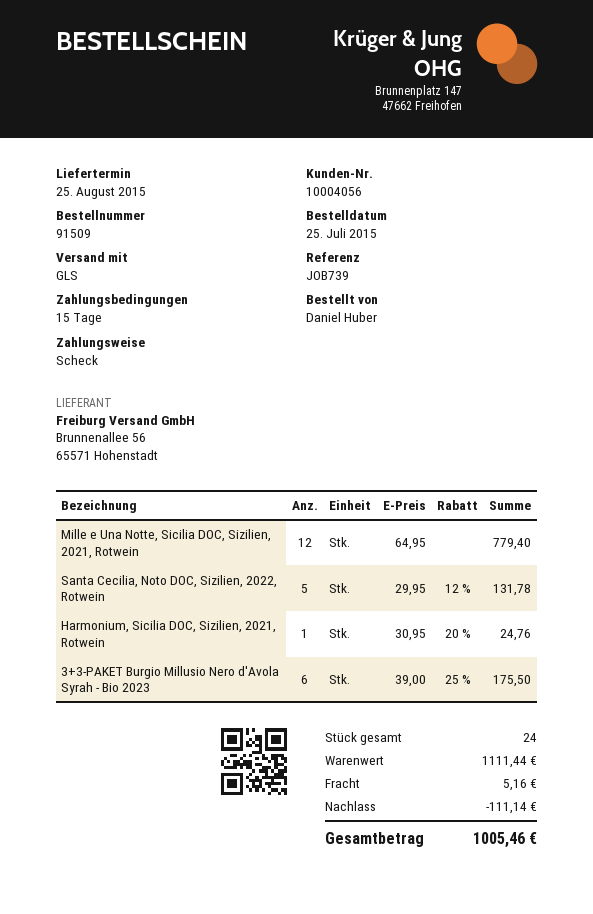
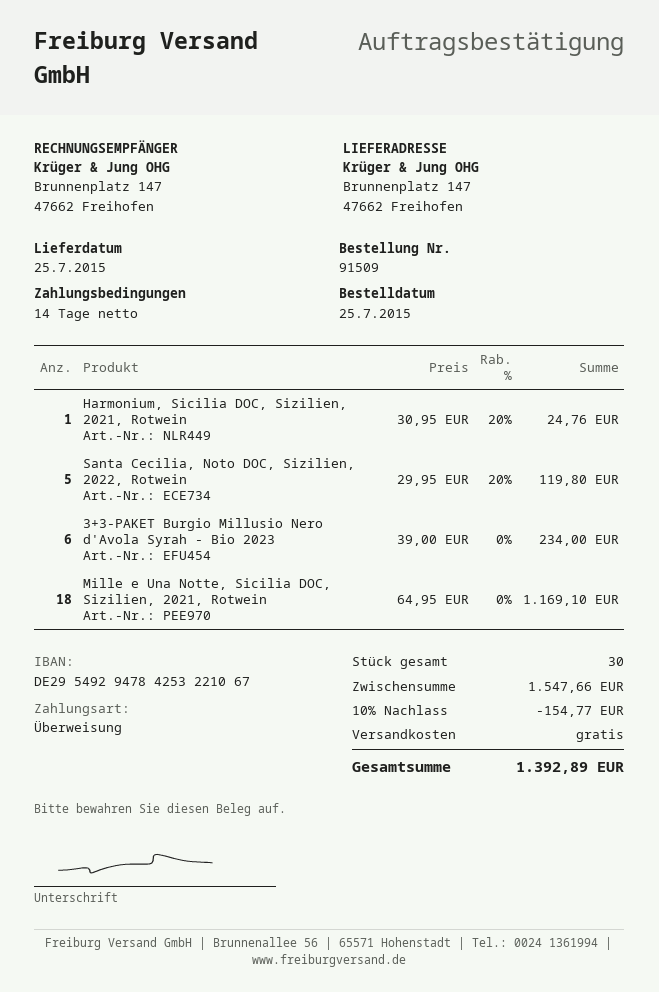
delivery date: 2015-08-25 -> 2015-07-25
payment terms: 15 days -> 14 days
payment method: cheque -> bank transfer
Mille e Una Notte, Sicilia DOC, Sizilien, 2021, Rotwein: 12 x 64.95 = 779.40 -> 18 x 64.95 = 1169.10
Santa Cecilia, Noto DOC, Sizilien, 2022, Rotwein: 5 x 29.95 - 12% = 131.78 -> 5 x 29.95 - 20% = 119.80
3+3-PAKET Burgio Millusio Nero d'Avola Syrah - Bio 2023: 6 x 39.00 - 25% = 175.50 -> 6 x 39.00 = 234.00
total quantity: 24 -> 30
subtotal: 1111.44 -> 1547.66
discount: 111.14 -> 154.77
shipping: 5.16 -> 0.00
total: 1005.46 -> 1392.89

